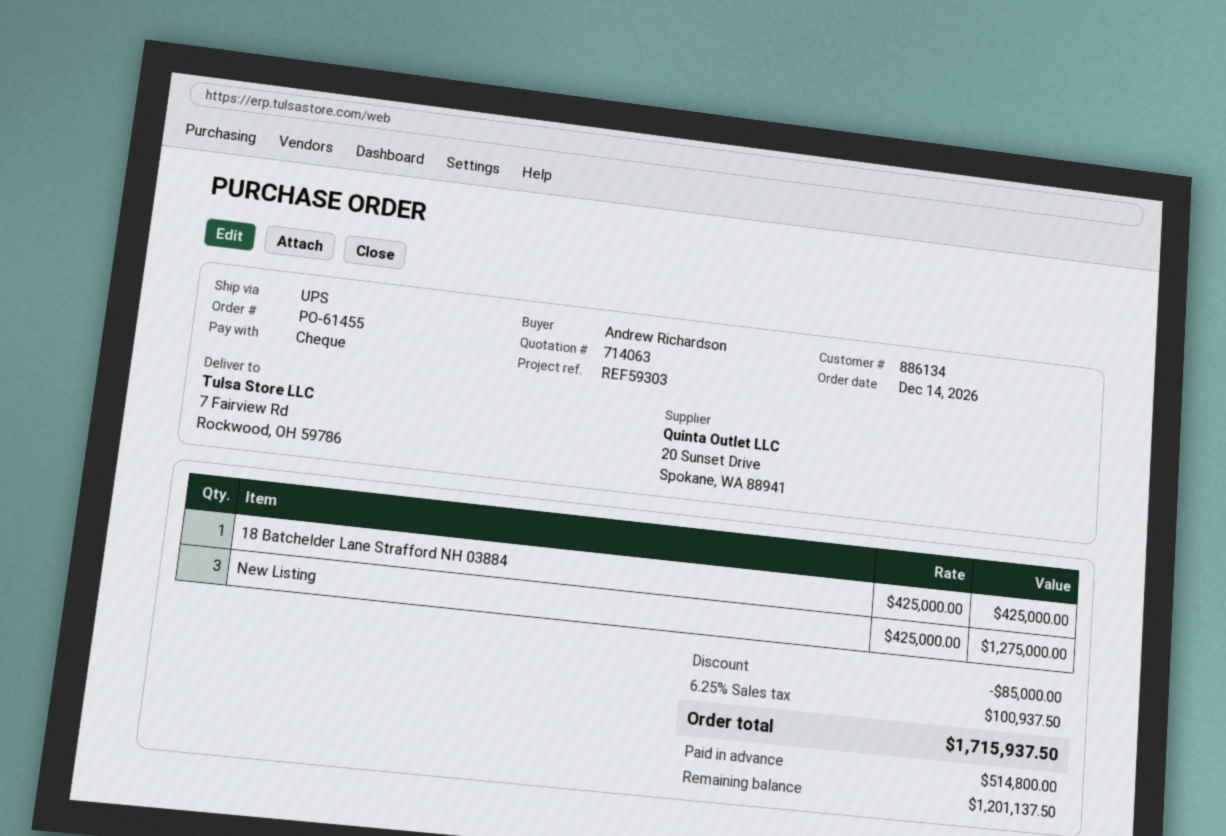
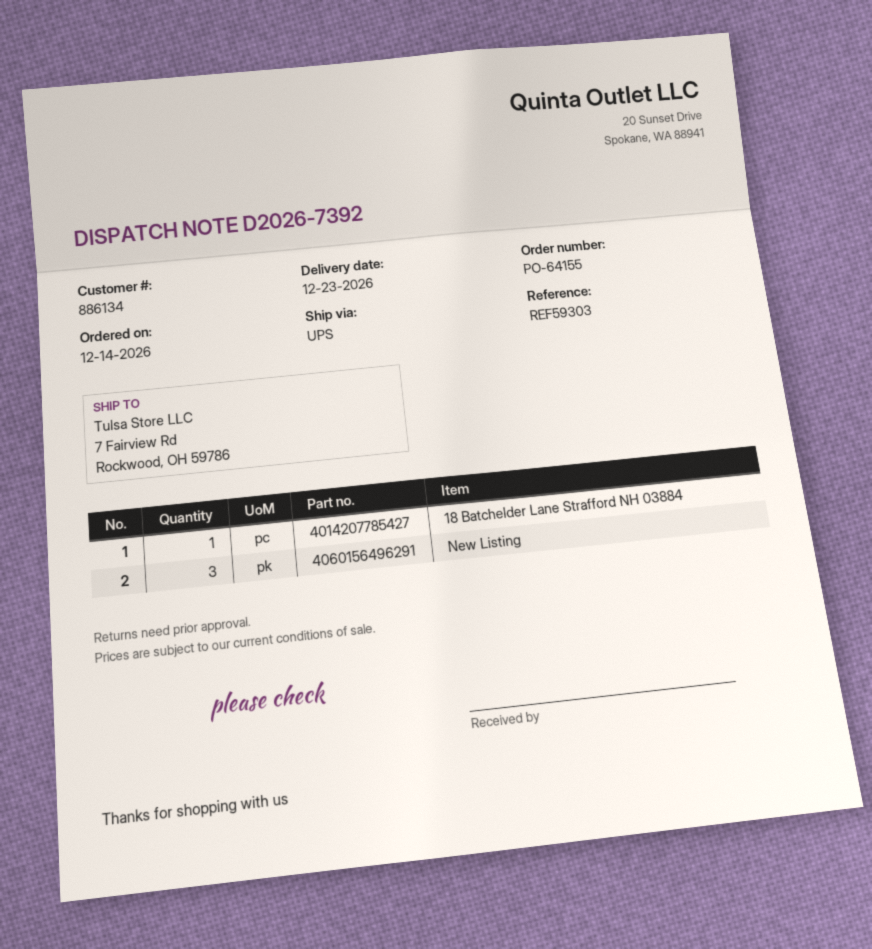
order number: PO-61455 -> PO-64155

